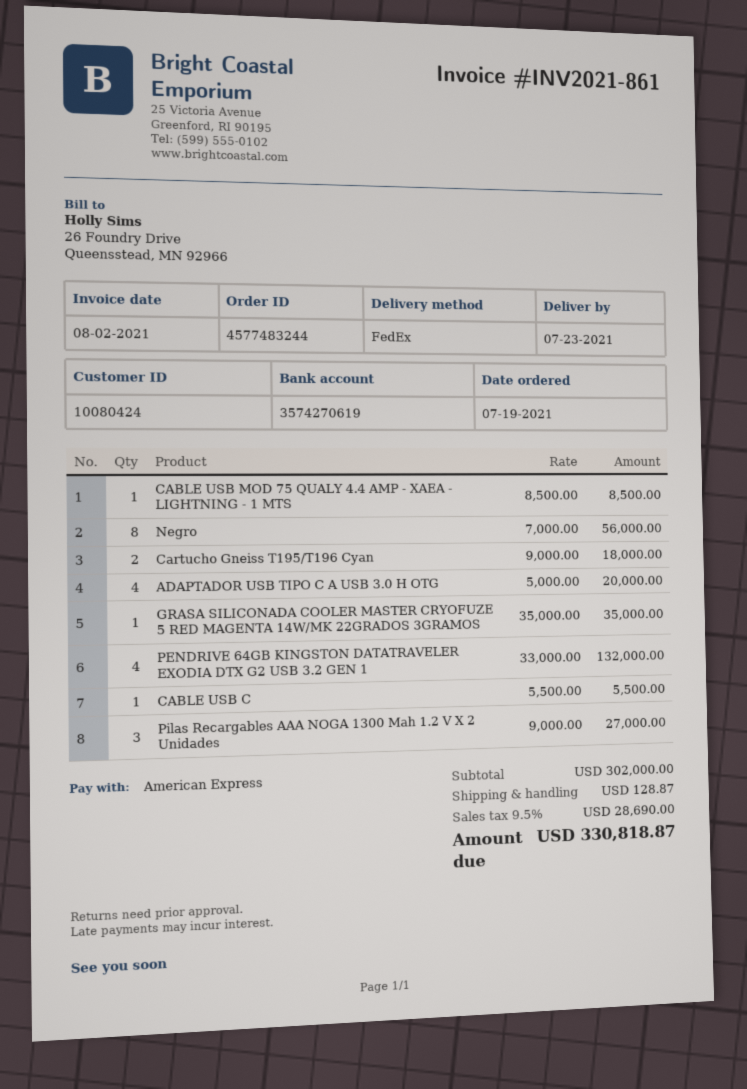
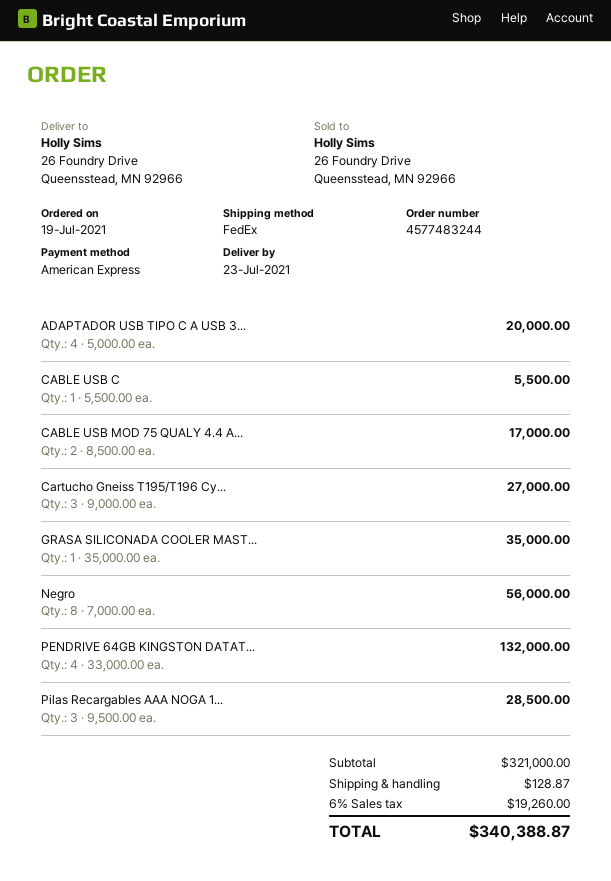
CABLE USB MOD 75 QUALY 4.4 AMP - XAEA - LIGHTNING - 1 MTS: 1 x 8500.00 = 8500.00 -> 2 x 8500.00 = 17000.00
Cartucho Gneiss T195/T196 Cyan: 2 x 9000.00 = 18000.00 -> 3 x 9000.00 = 27000.00
Pilas Recargables AAA NOGA 1300 Mah 1.2 V X 2 Unidades: 3 x 9000.00 = 27000.00 -> 3 x 9500.00 = 28500.00
subtotal: 302000.00 -> 321000.00
tax: 9.5% = 28690.00 -> 6% = 19260.00
total: 330818.87 -> 340388.87

